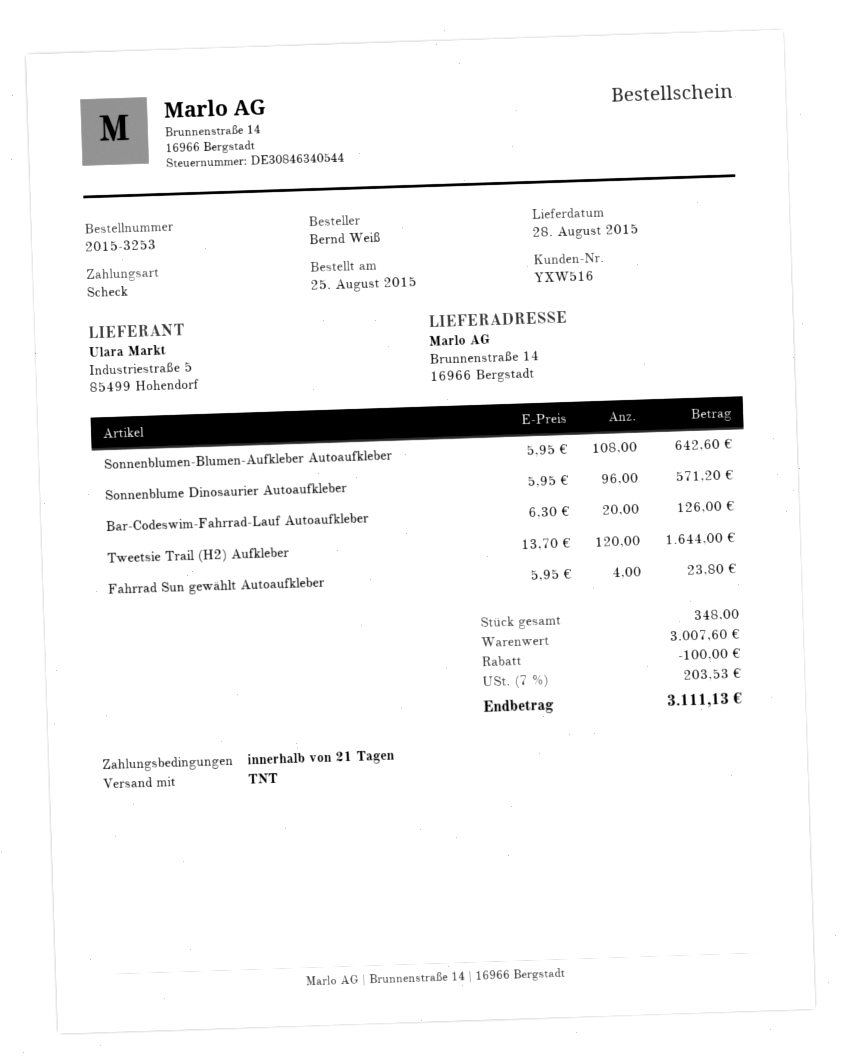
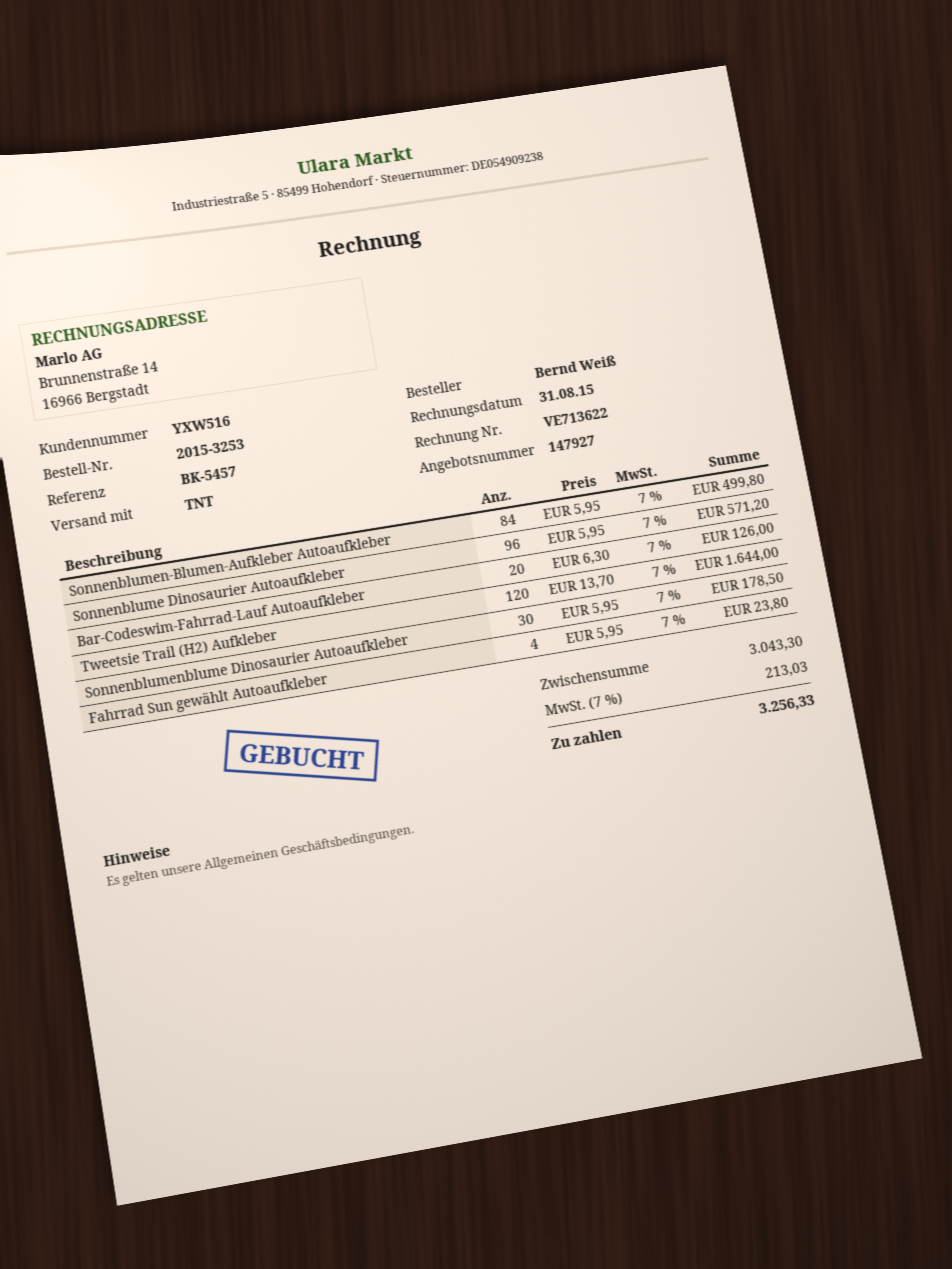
Sonnenblumen-Blumen-Aufkleber Autoaufkleber: 108 x 5.95 = 642.60 -> 84 x 5.95 = 499.80
Sonnenblumenblume Dinosaurier Autoaufkleber: none -> 30 x 5.95 = 178.50
subtotal: 3007.60 -> 3043.30
discount: 100.00 -> none
tax: 7% = 203.53 -> 7% = 213.03
total: 3111.13 -> 3256.33

